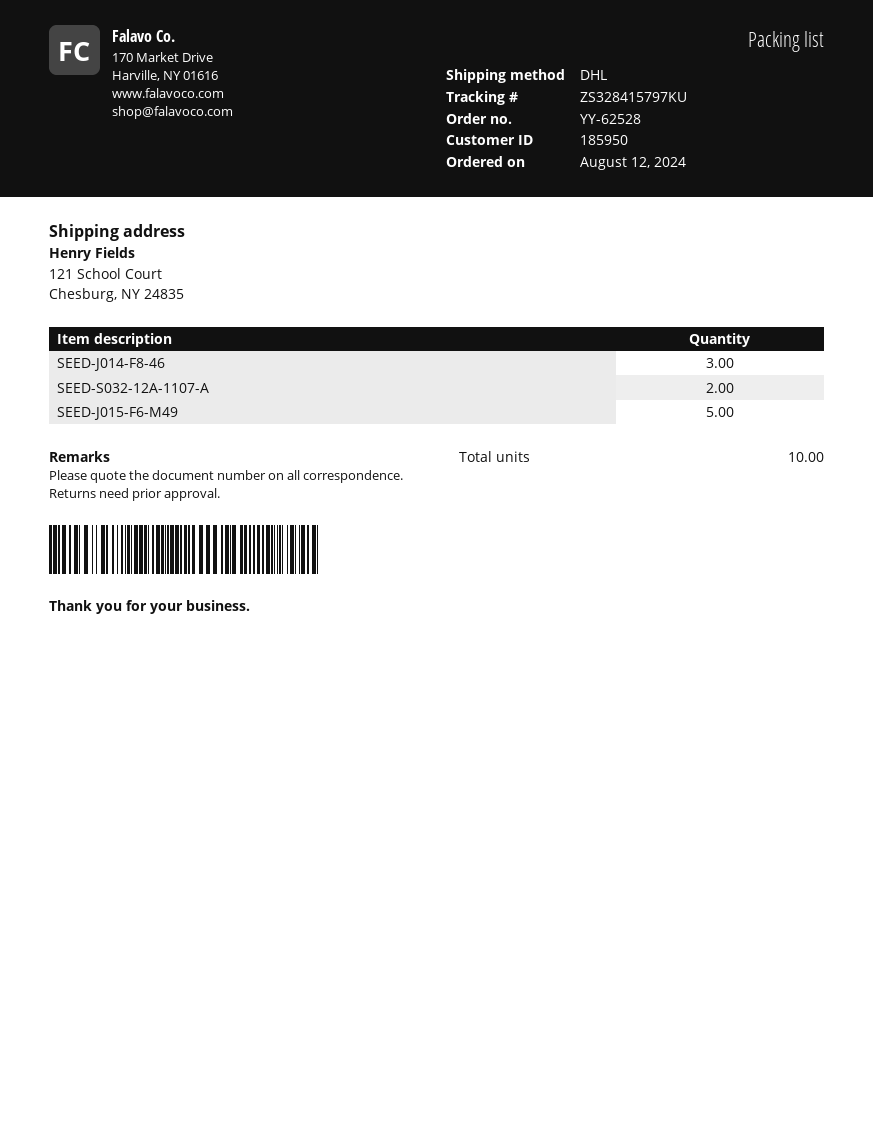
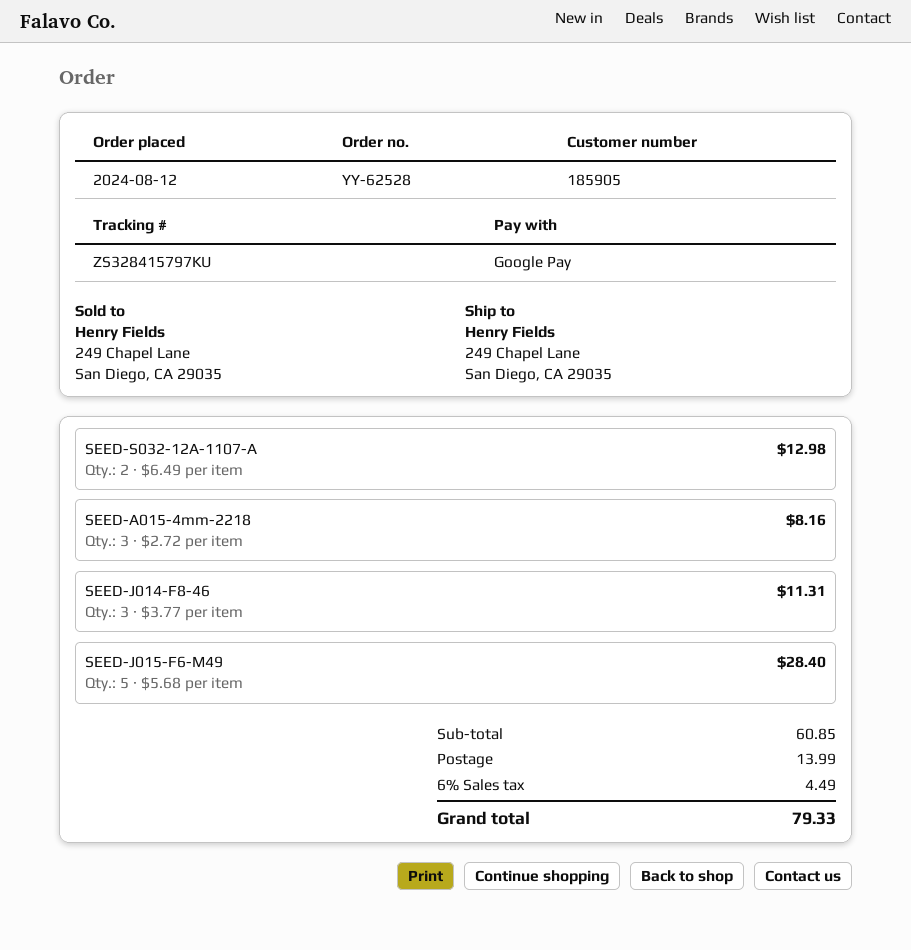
customer number: 185950 -> 185905
ship to: 121 School Court, Chesburg, NY 24835 -> 249 Chapel Lane, San Diego, CA 29035
SEED-A015-4mm-2218: none -> 3

